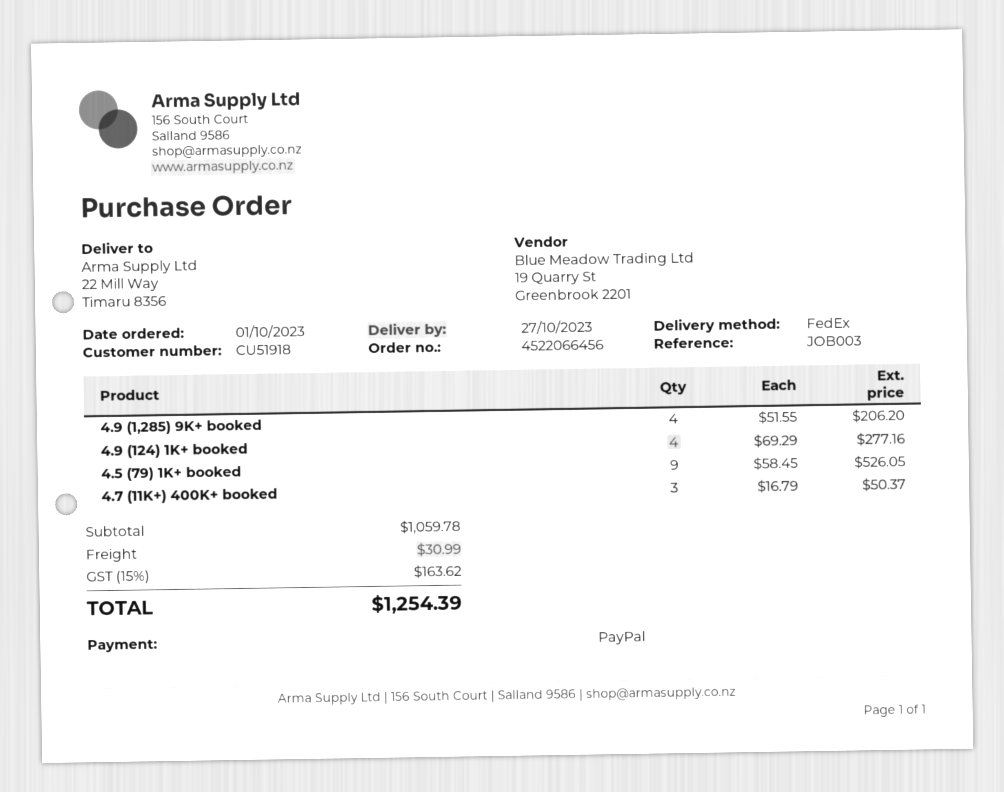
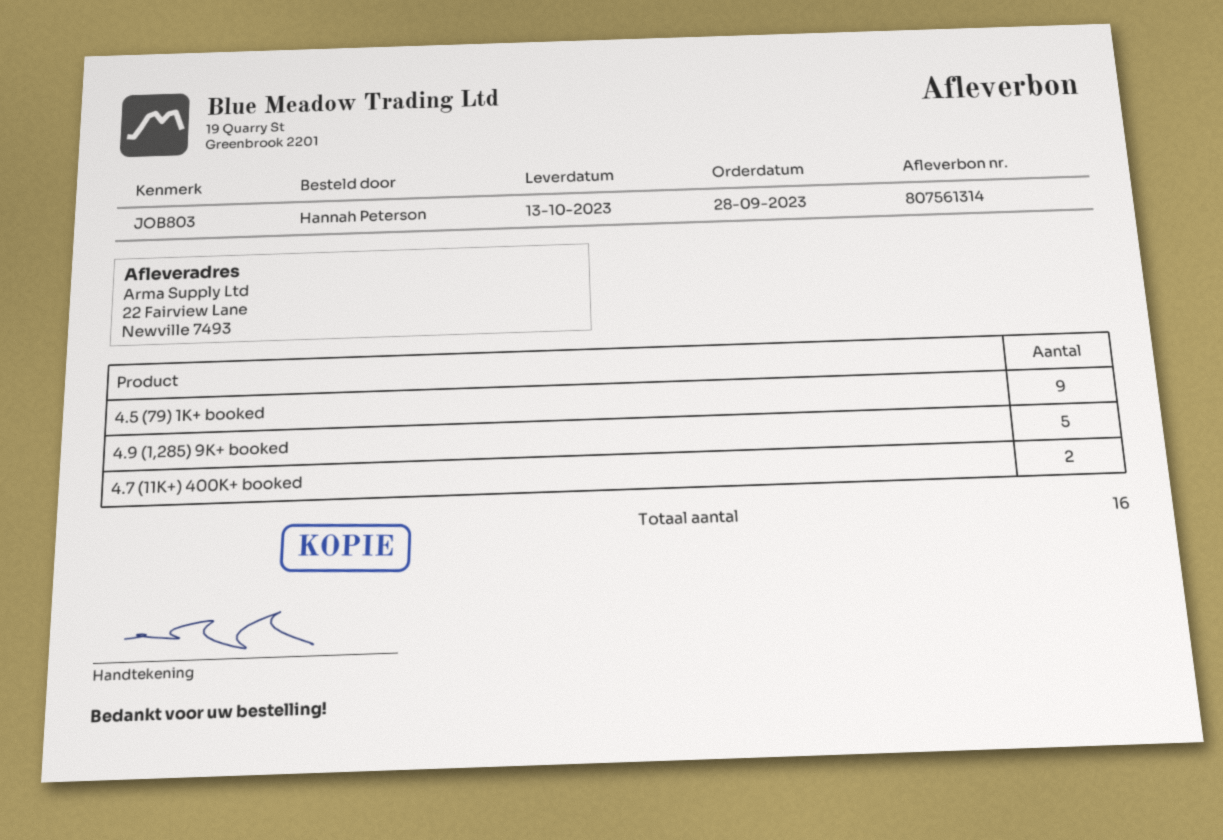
order date: 2023-10-01 -> 2023-09-28
delivery date: 2023-10-27 -> 2023-10-13
reference: JOB003 -> JOB803
ship to: 22 Mill Way, Timaru 8356 -> 22 Fairview Lane, Newville 7493
4.9 (1,285) 9K+ booked: 4 -> 5
4.9 (124) 1K+ booked: 4 -> none
4.7 (11K+) 400K+ booked: 3 -> 2

